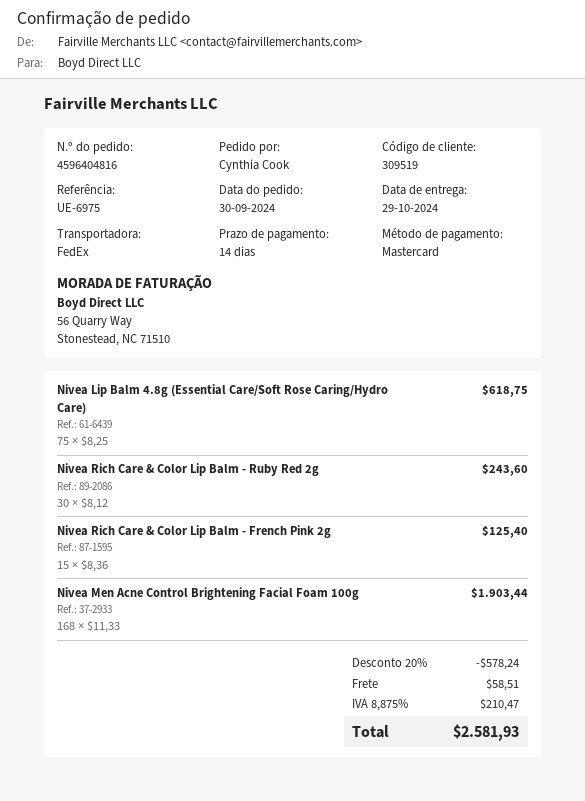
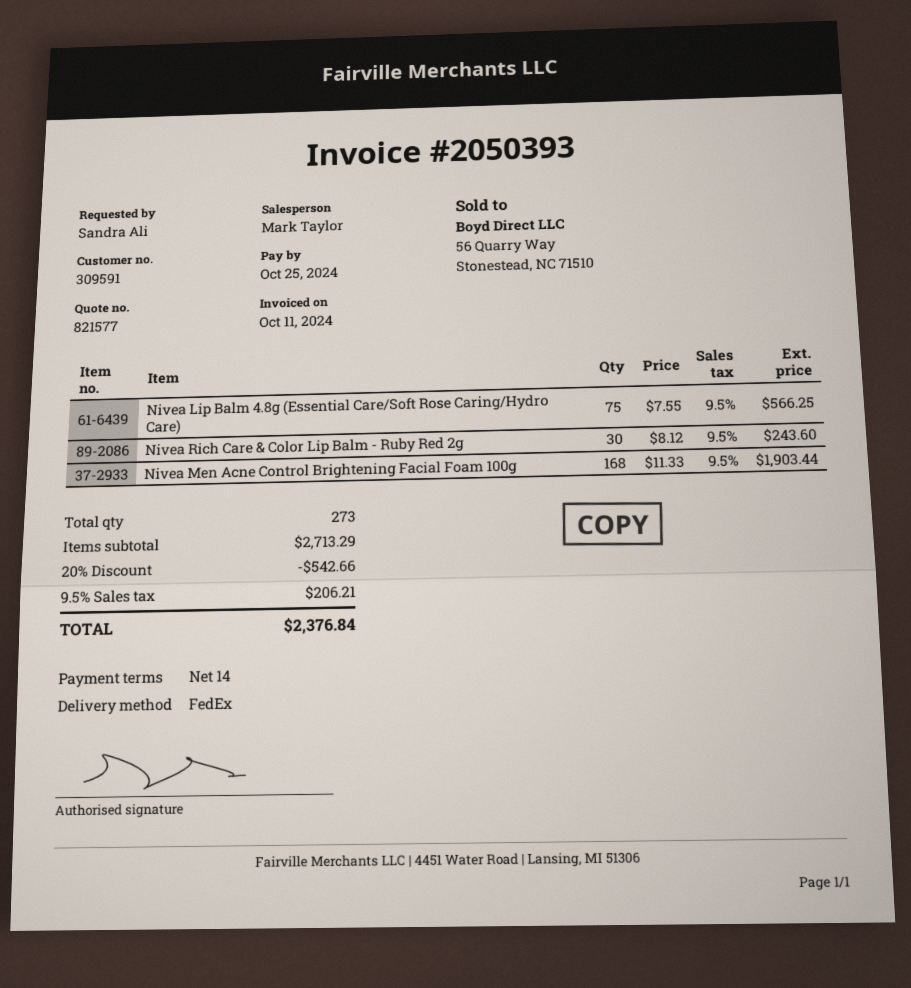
customer number: 309519 -> 309591
ordered by: Cynthia Cook -> Sandra Ali
Nivea Lip Balm 4.8g (Essential Care/Soft Rose Caring/Hydro Care): 75 x 8.25 = 618.75 -> 75 x 7.55 = 566.25
Nivea Rich Care & Color Lip Balm - French Pink 2g: 15 x 8.36 = 125.40 -> none
discount: 20% = 578.24 -> 20% = 542.66
shipping: 58.51 -> none
tax: 8.875% = 210.47 -> 9.5% = 206.21
total: 2581.93 -> 2376.84

